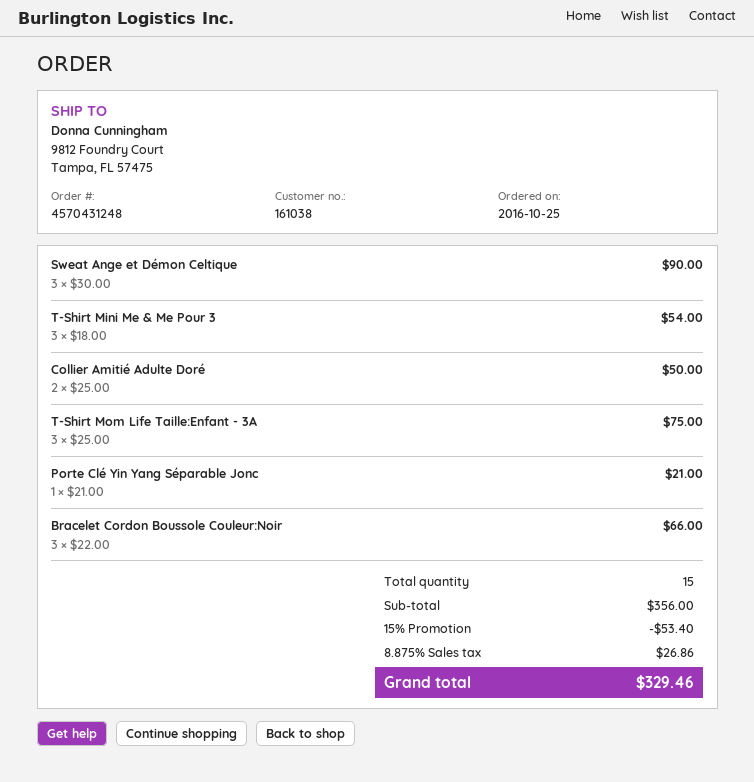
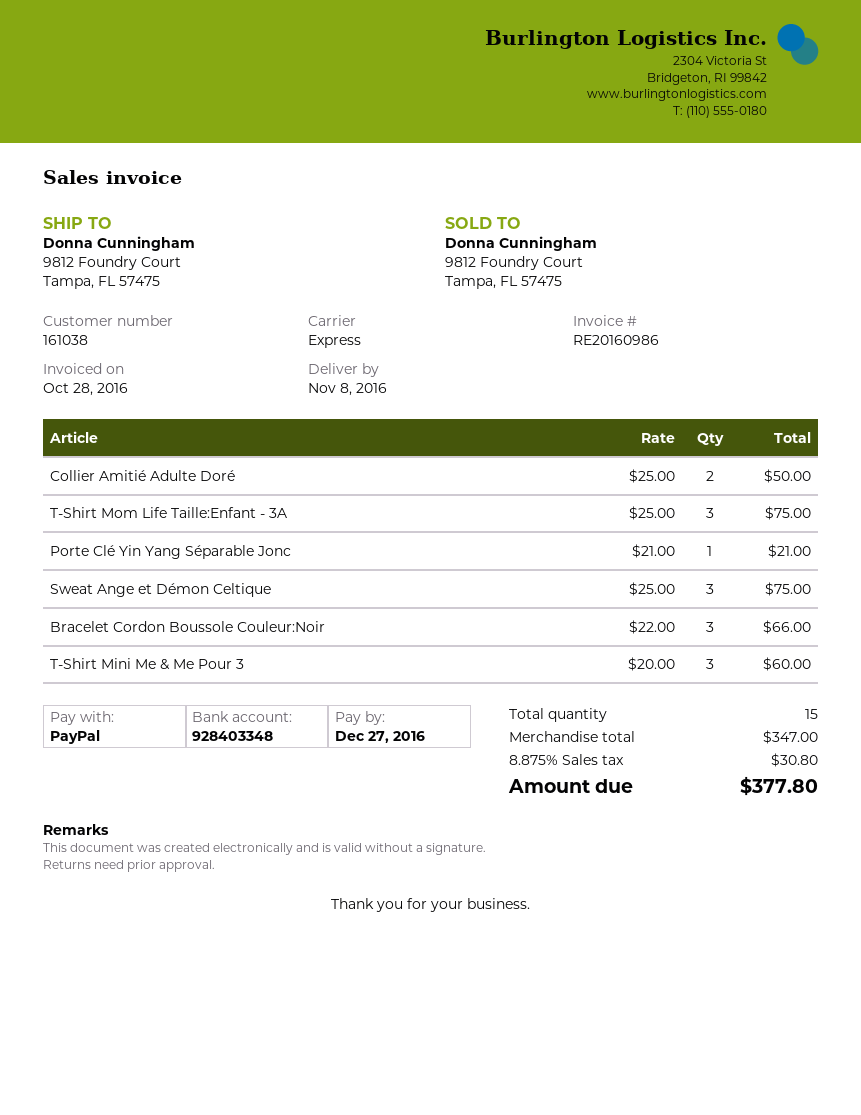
Sweat Ange et Démon Celtique: 3 x 30.00 = 90.00 -> 3 x 25.00 = 75.00
T-Shirt Mini Me & Me Pour 3: 3 x 18.00 = 54.00 -> 3 x 20.00 = 60.00
subtotal: 356.00 -> 347.00
discount: 15% = 53.40 -> none
tax: 8.875% = 26.86 -> 8.875% = 30.80
total: 329.46 -> 377.80

